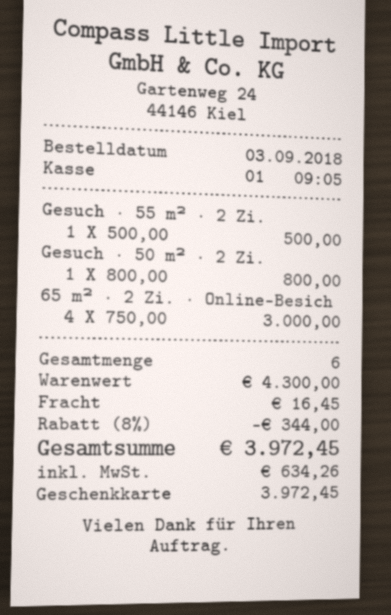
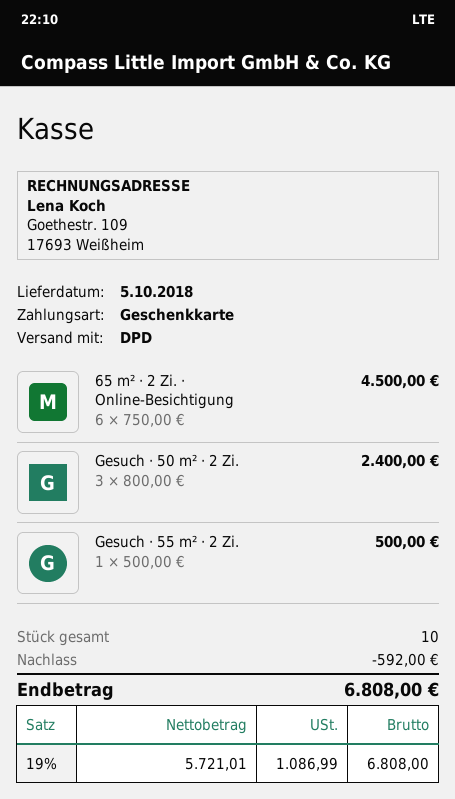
Gesuch · 50 m² · 2 Zi.: 1 x 800.00 = 800.00 -> 3 x 800.00 = 2400.00
65 m² · 2 Zi. · Online-Besich: 4 x 750.00 = 3000.00 -> 6 x 750.00 = 4500.00
total quantity: 6 -> 10
discount: 344.00 -> 592.00
shipping: 16.45 -> none
tax: 634.26 -> 1086.99
total: 3972.45 -> 6808.00

